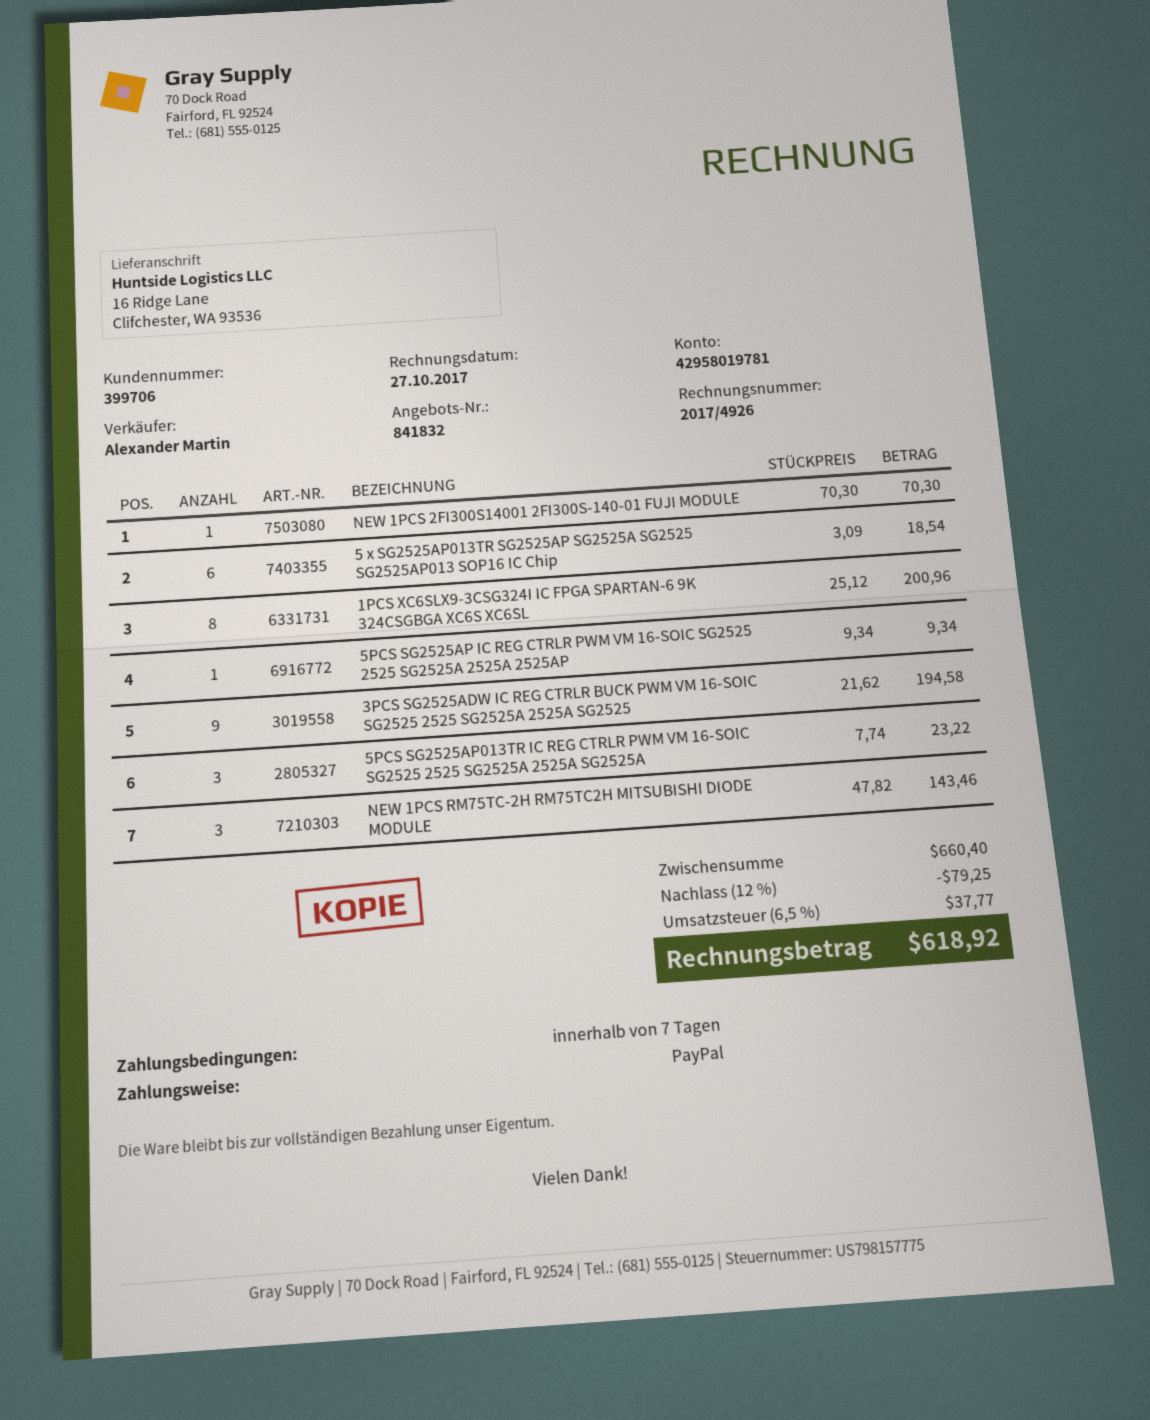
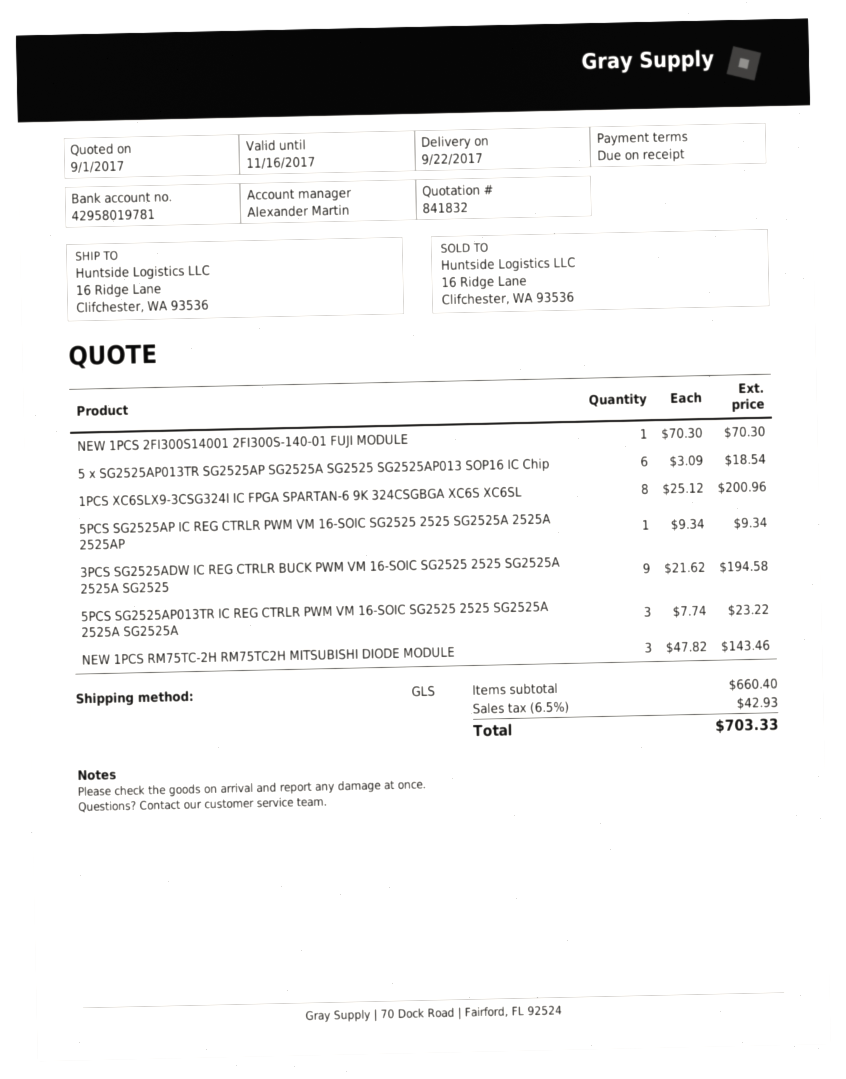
payment terms: 7 days -> on receipt
discount: 12% = 79.25 -> none
tax: 6.5% = 37.77 -> 6.5% = 42.93
total: 618.92 -> 703.33

